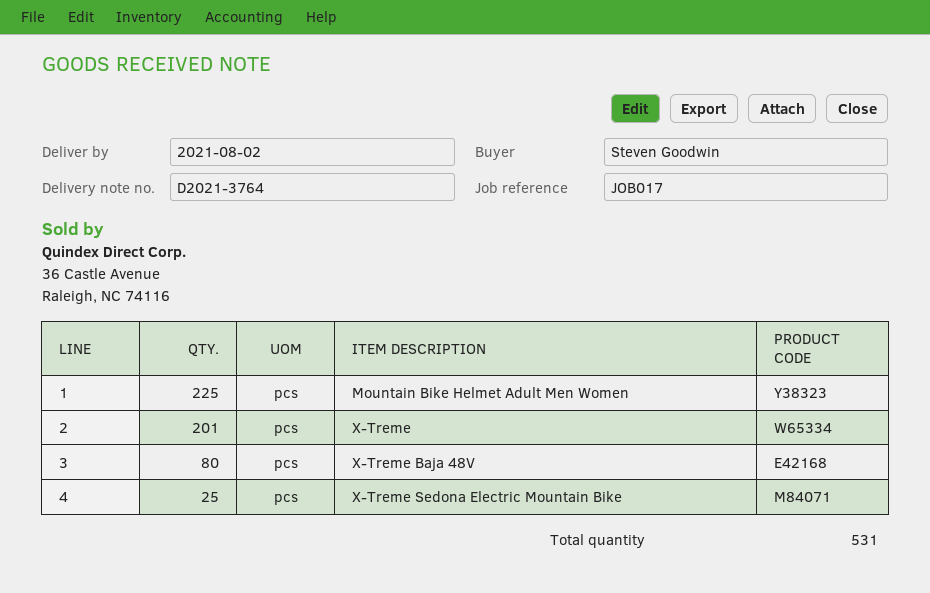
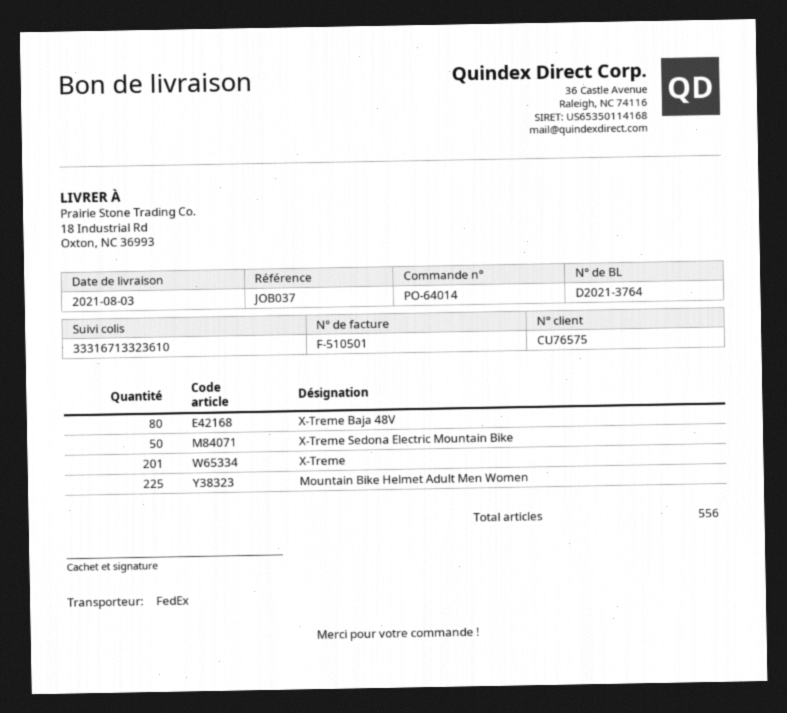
delivery date: 2021-08-02 -> 2021-08-03
reference: JOB017 -> JOB037
X-Treme Sedona Electric Mountain Bike: 25 -> 50
total quantity: 531 -> 556

